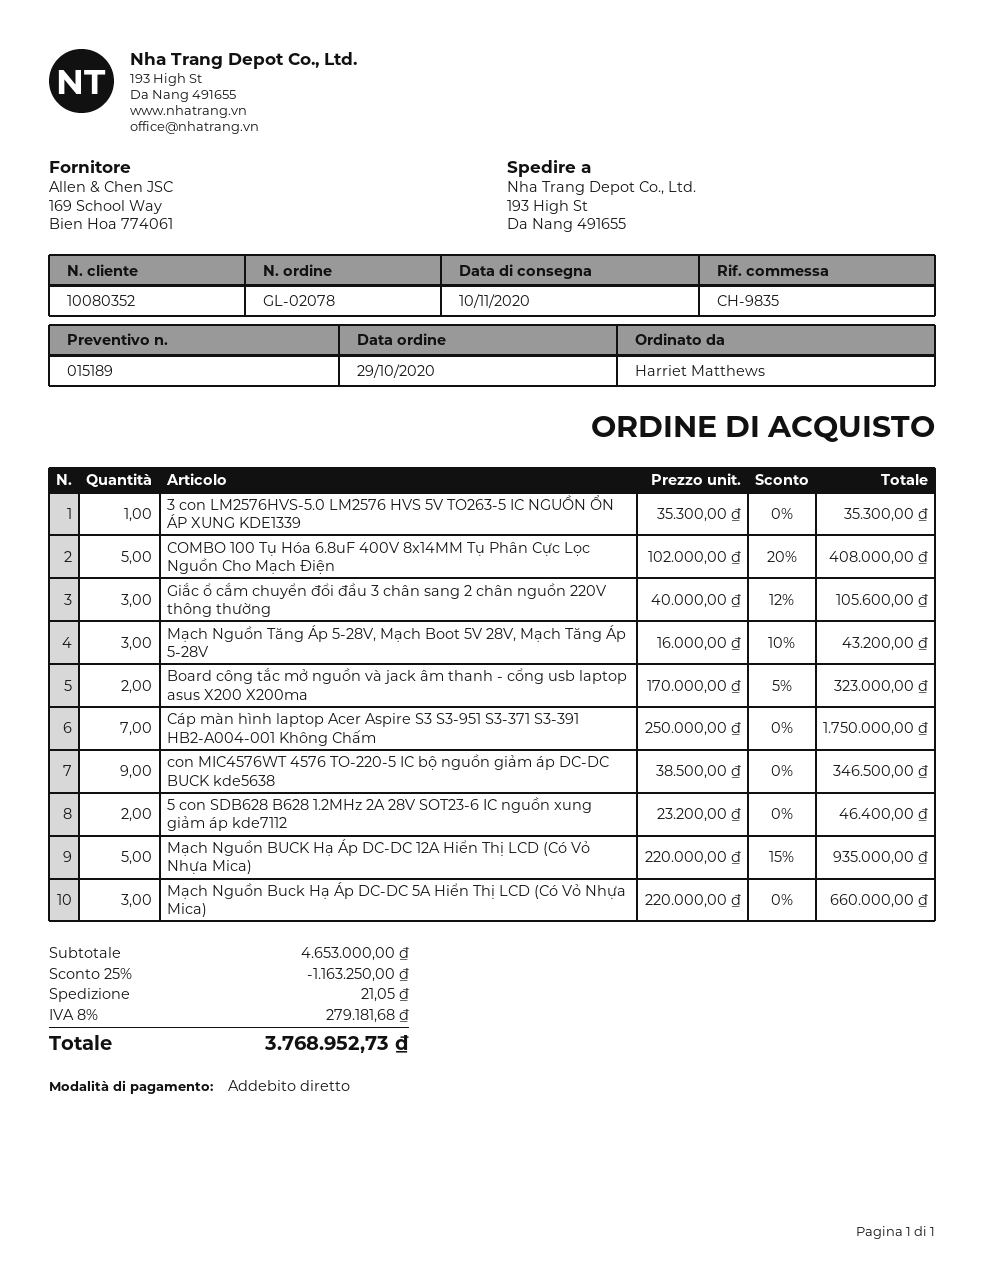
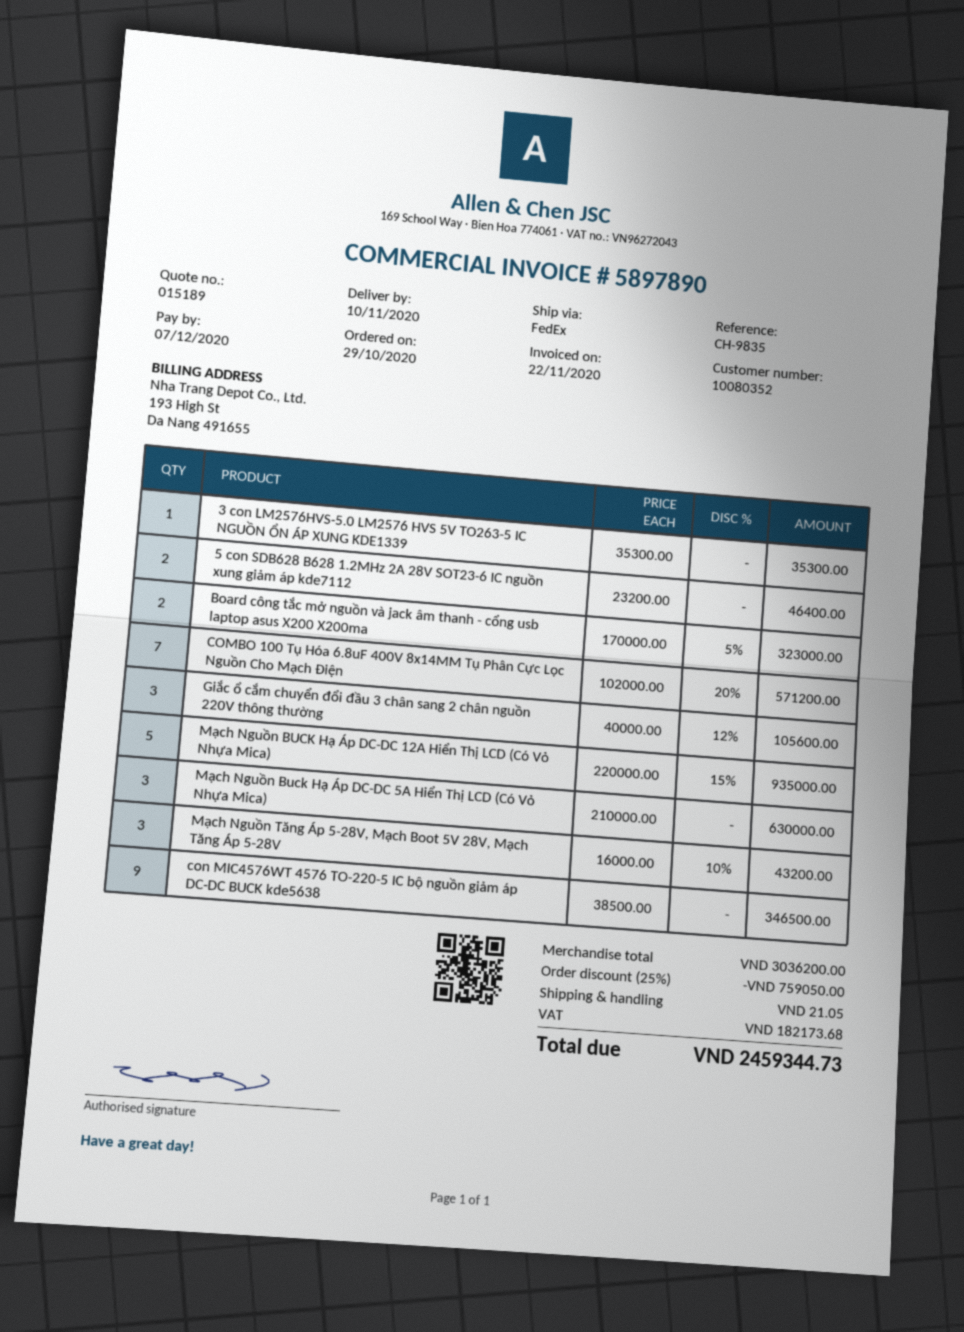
COMBO 100 Tụ Hóa 6.8uF 400V 8x14MM Tụ Phân Cực Lọc Nguồn Cho Mạch Điện: 5 x 102000.00 - 20% = 408000.00 -> 7 x 102000.00 - 20% = 571200.00
Cáp màn hình laptop Acer Aspire S3 S3-951 S3-371 S3-391 HB2-A004-001 Không Chấm: 7 x 250000.00 = 1750000.00 -> none
Mạch Nguồn Buck Hạ Áp DC-DC 5A Hiển Thị LCD (Có Vỏ Nhựa Mica): 3 x 220000.00 = 660000.00 -> 3 x 210000.00 = 630000.00
subtotal: 4653000.00 -> 3036200.00
discount: 25% = 1163250.00 -> 25% = 759050.00
tax: 279181.68 -> 182173.68
total: 3768952.73 -> 2459344.73

